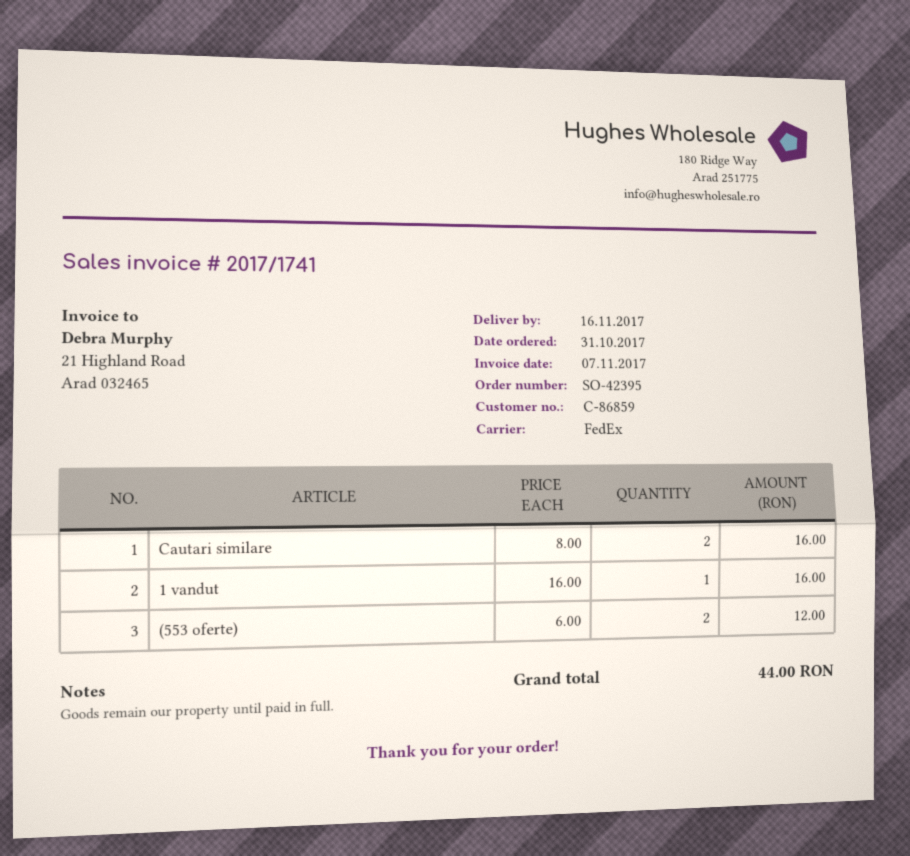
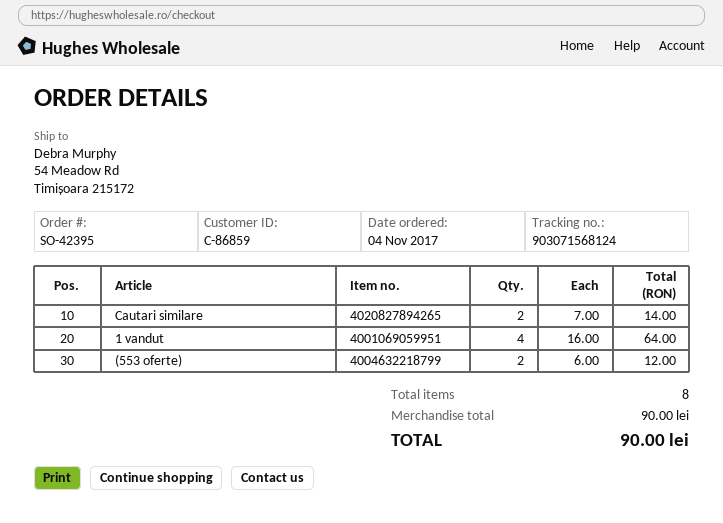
order date: 2017-10-31 -> 2017-11-04
Cautari similare: 2 x 8.00 = 16.00 -> 2 x 7.00 = 14.00
1 vandut: 1 x 16.00 = 16.00 -> 4 x 16.00 = 64.00
total: 44.00 -> 90.00

